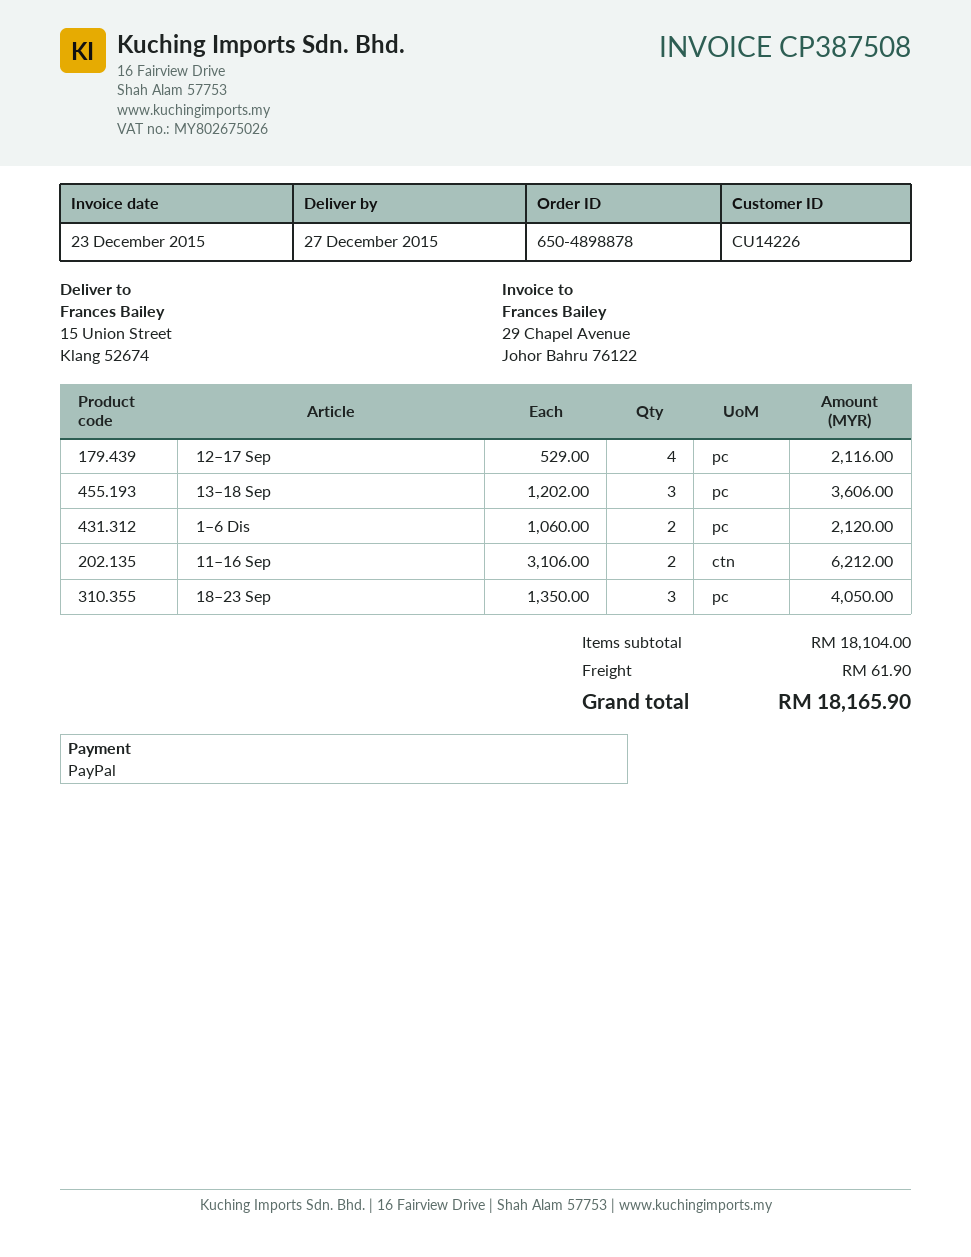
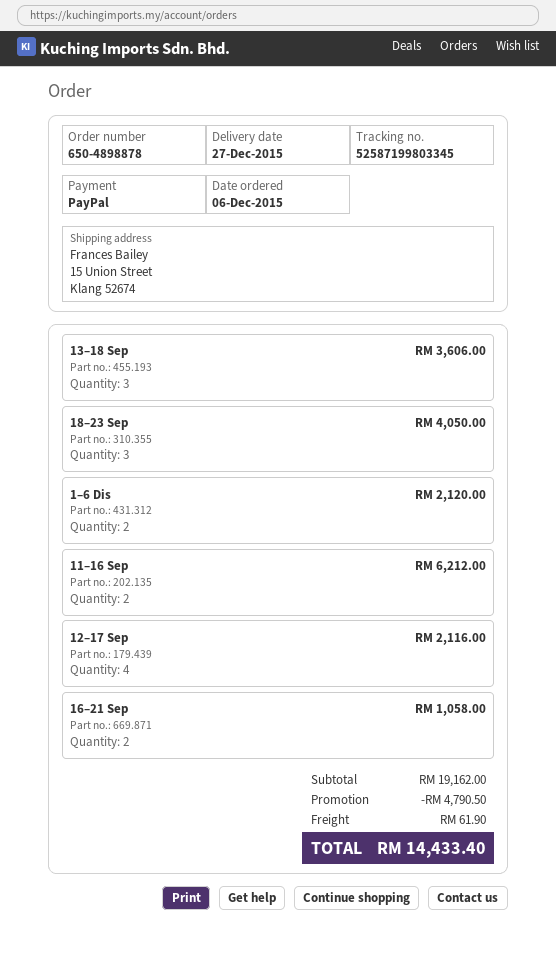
16–21 Sep: none -> 2 for 1058.00
subtotal: 18104.00 -> 19162.00
discount: none -> 4790.50
total: 18165.90 -> 14433.40

